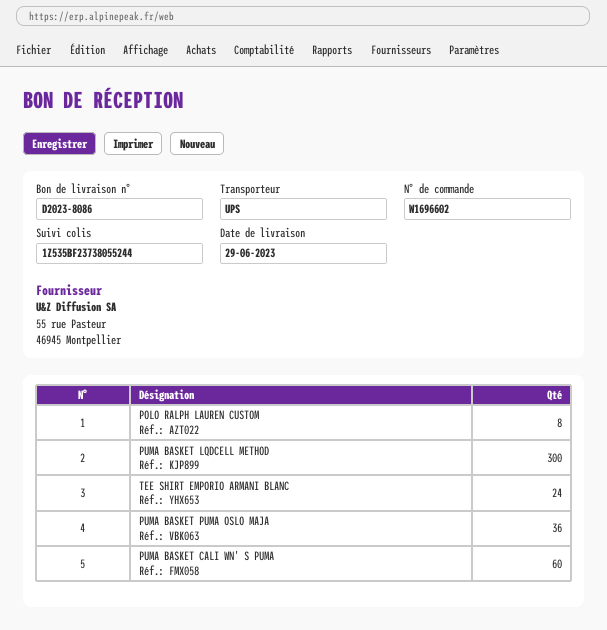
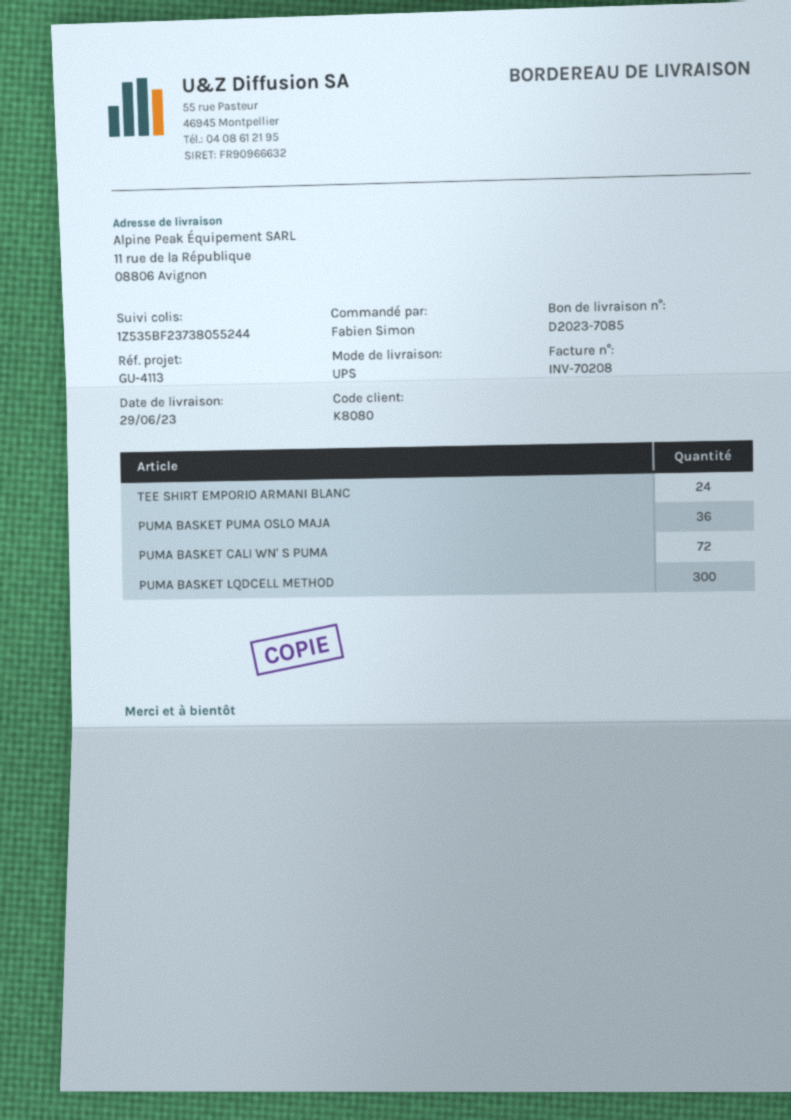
delivery note number: D2023-8086 -> D2023-7085
POLO RALPH LAUREN CUSTOM: 8 -> none
PUMA BASKET CALI WN' S PUMA: 60 -> 72

